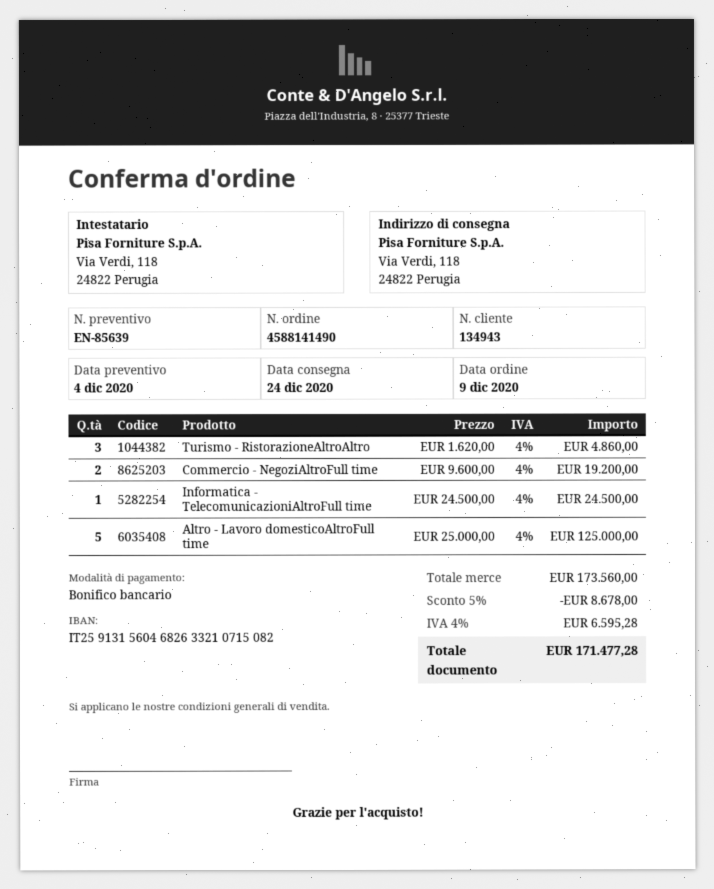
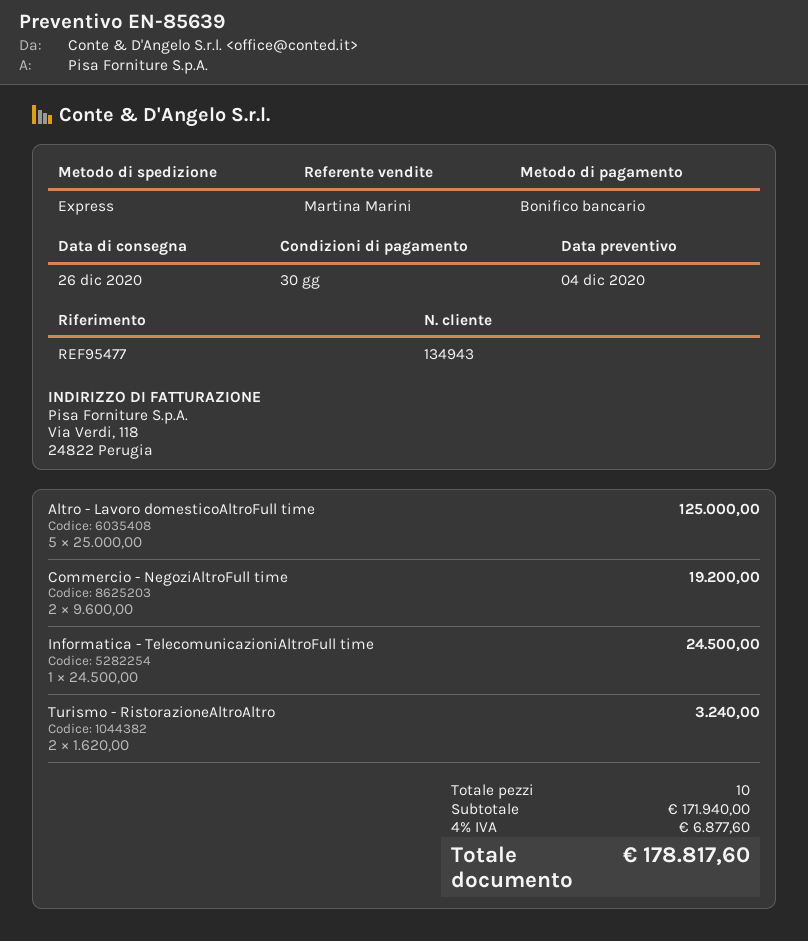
delivery date: 2020-12-24 -> 2020-12-26
Turismo - RistorazioneAltroAltro: 3 x 1620.00 = 4860.00 -> 2 x 1620.00 = 3240.00
subtotal: 173560.00 -> 171940.00
discount: 5% = 8678.00 -> none
tax: 4% = 6595.28 -> 4% = 6877.60
total: 171477.28 -> 178817.60

